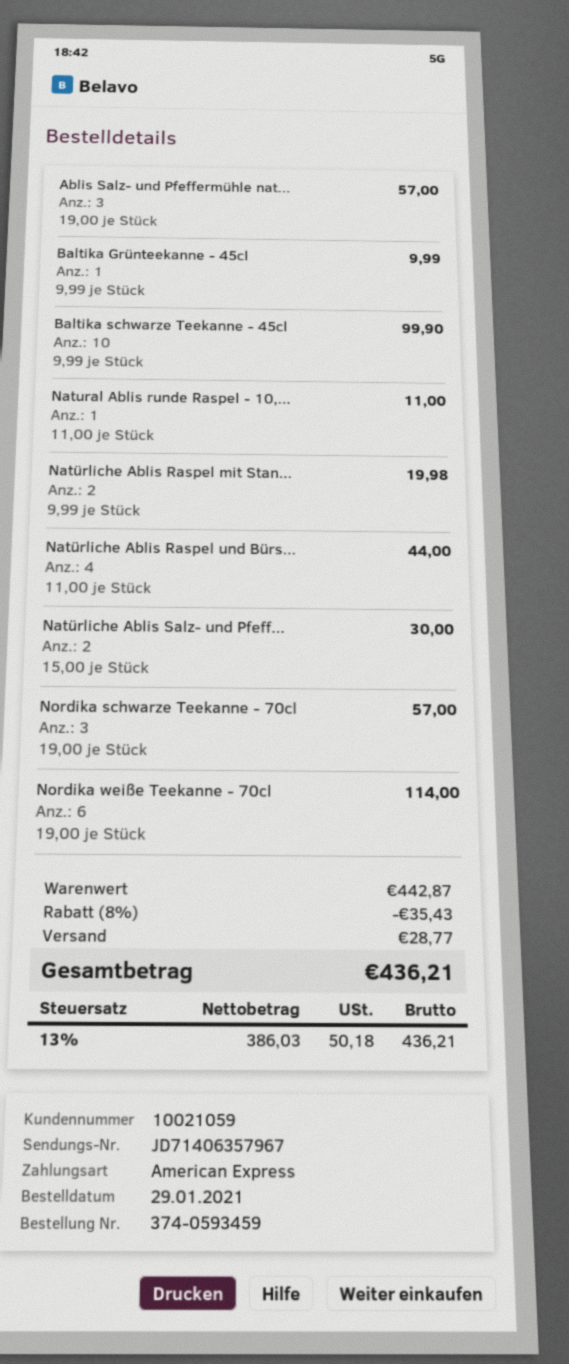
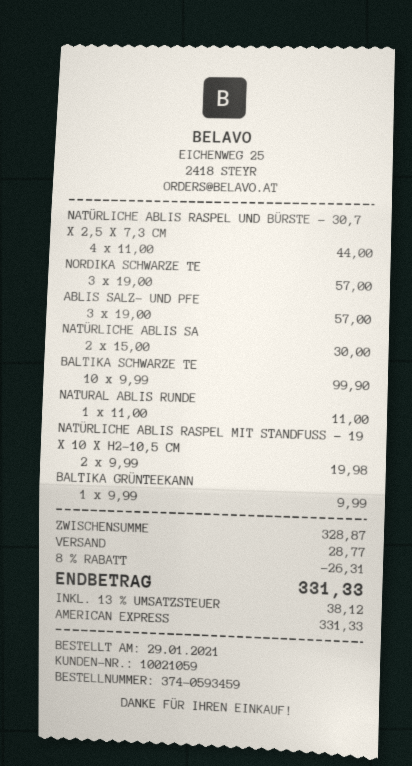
Nordika weiße Teekanne - 70cl: 6 x 19.00 = 114.00 -> none
subtotal: 442.87 -> 328.87
discount: 8% = 35.43 -> 8% = 26.31
tax: 13% = 50.18 -> 13% = 38.12
total: 436.21 -> 331.33

